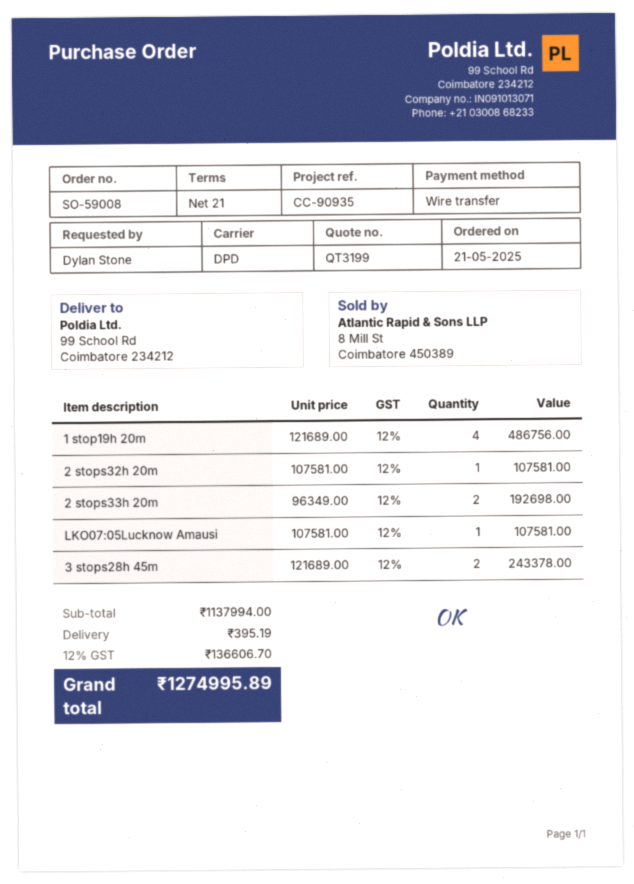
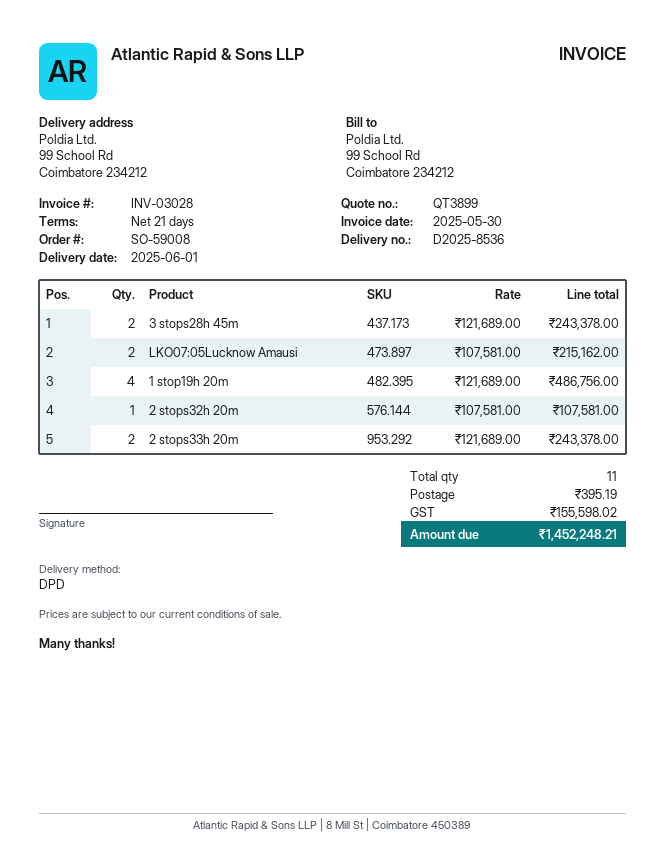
quote number: QT3199 -> QT3899
2 stops33h 20m: 2 x 96349.00 = 192698.00 -> 2 x 121689.00 = 243378.00
LKO07:05Lucknow Amausi: 1 x 107581.00 = 107581.00 -> 2 x 107581.00 = 215162.00
tax: 136606.70 -> 155598.02
total: 1274995.89 -> 1452248.21

